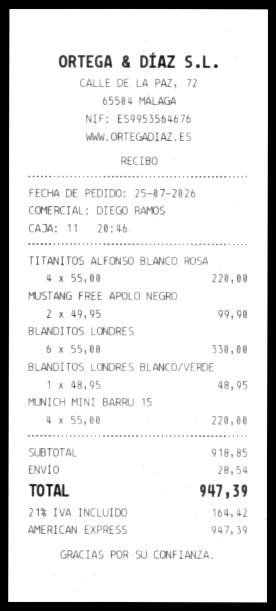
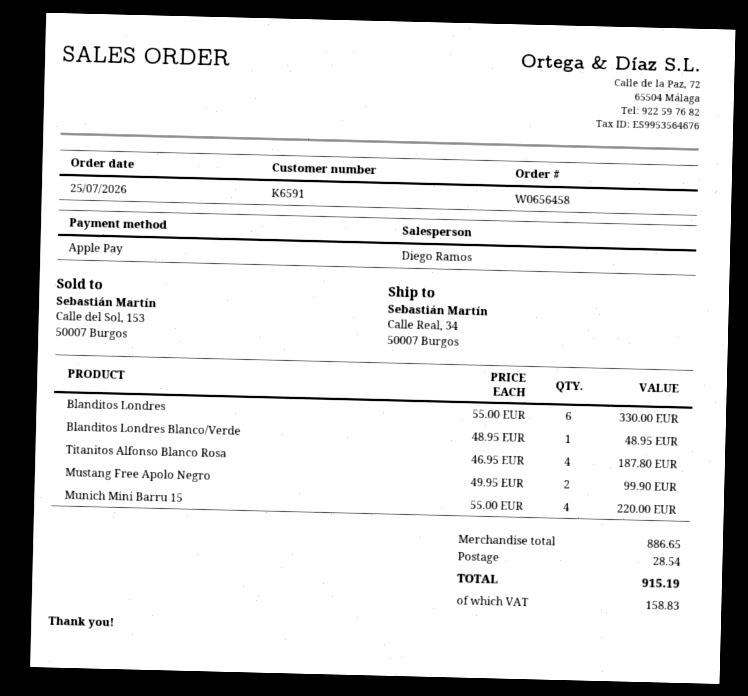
payment method: American Express -> Apple Pay
TITANITOS ALFONSO BLANCO ROSA: 4 x 55.00 = 220.00 -> 4 x 46.95 = 187.80
subtotal: 918.85 -> 886.65
tax: 164.42 -> 158.83
total: 947.39 -> 915.19

